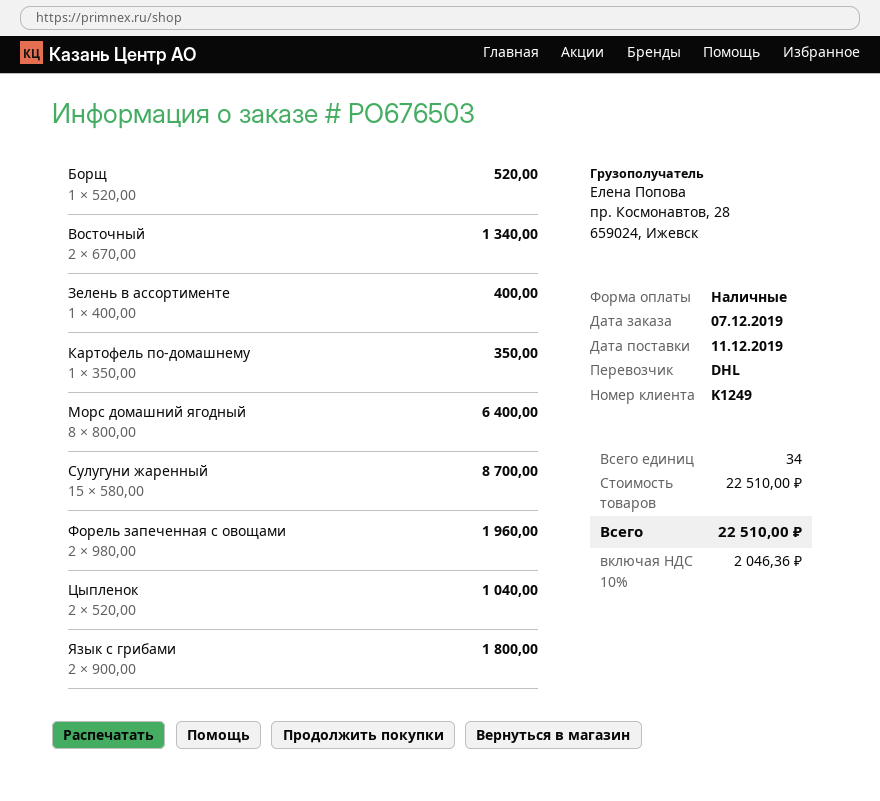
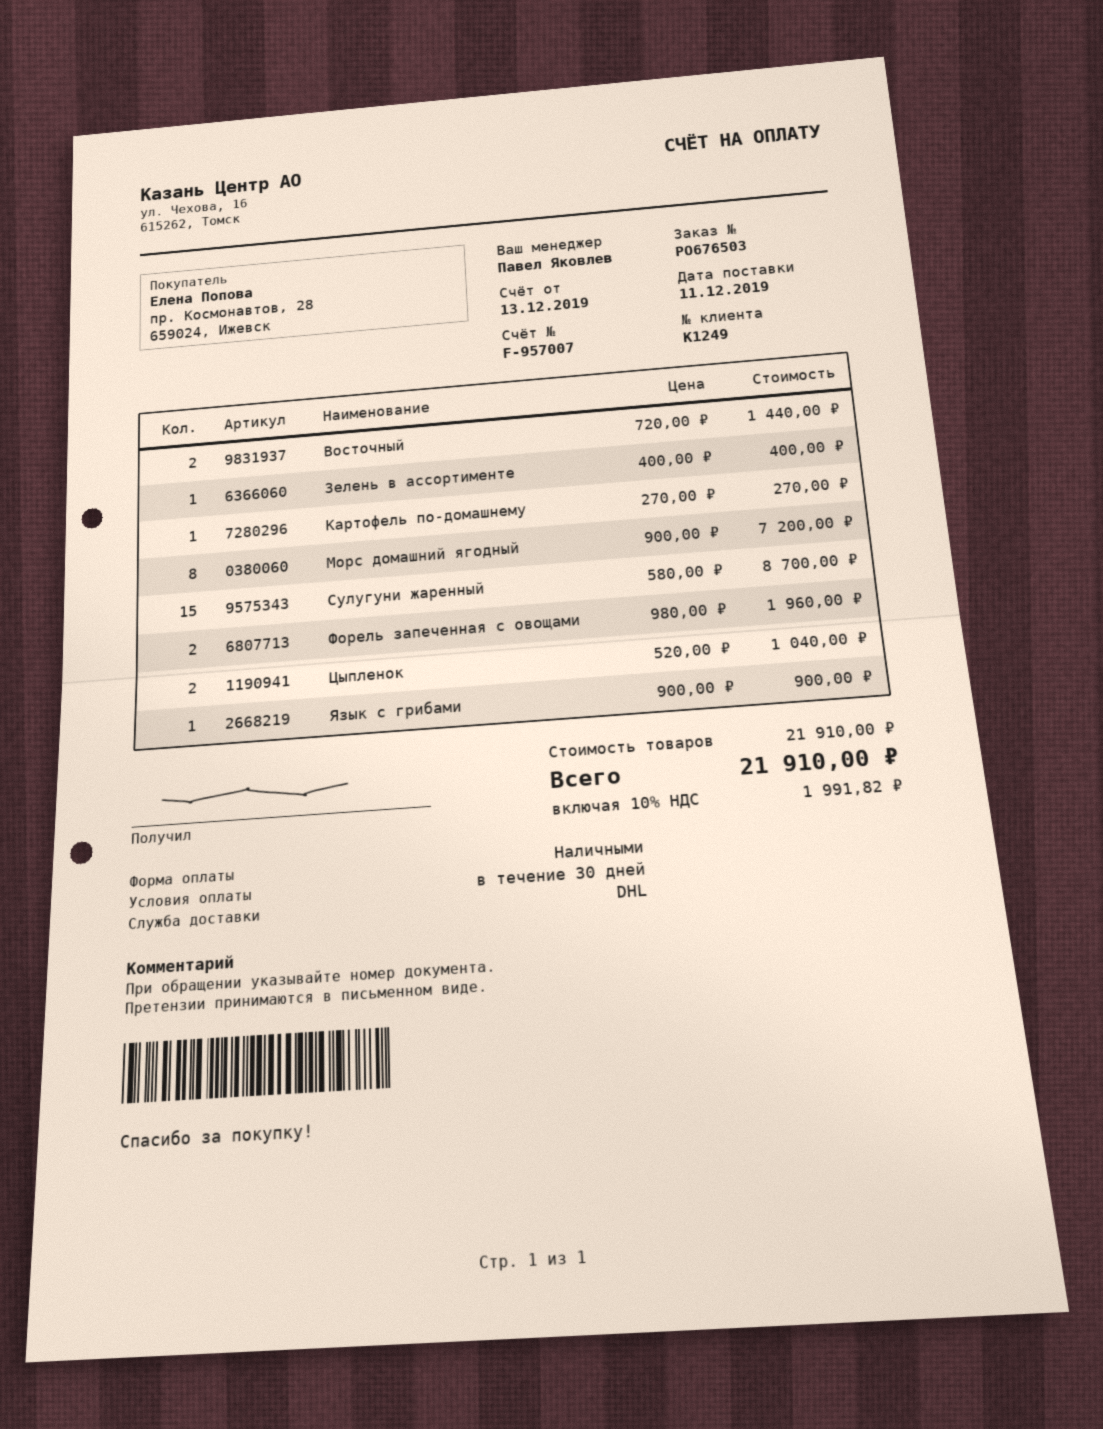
Борщ: 1 x 520.00 = 520.00 -> none
Восточный: 2 x 670.00 = 1340.00 -> 2 x 720.00 = 1440.00
Картофель по-домашнему: 1 x 350.00 = 350.00 -> 1 x 270.00 = 270.00
Морс домашний ягодный: 8 x 800.00 = 6400.00 -> 8 x 900.00 = 7200.00
Язык с грибами: 2 x 900.00 = 1800.00 -> 1 x 900.00 = 900.00
subtotal: 22510.00 -> 21910.00
tax: 10% = 2046.36 -> 10% = 1991.82
total: 22510.00 -> 21910.00

